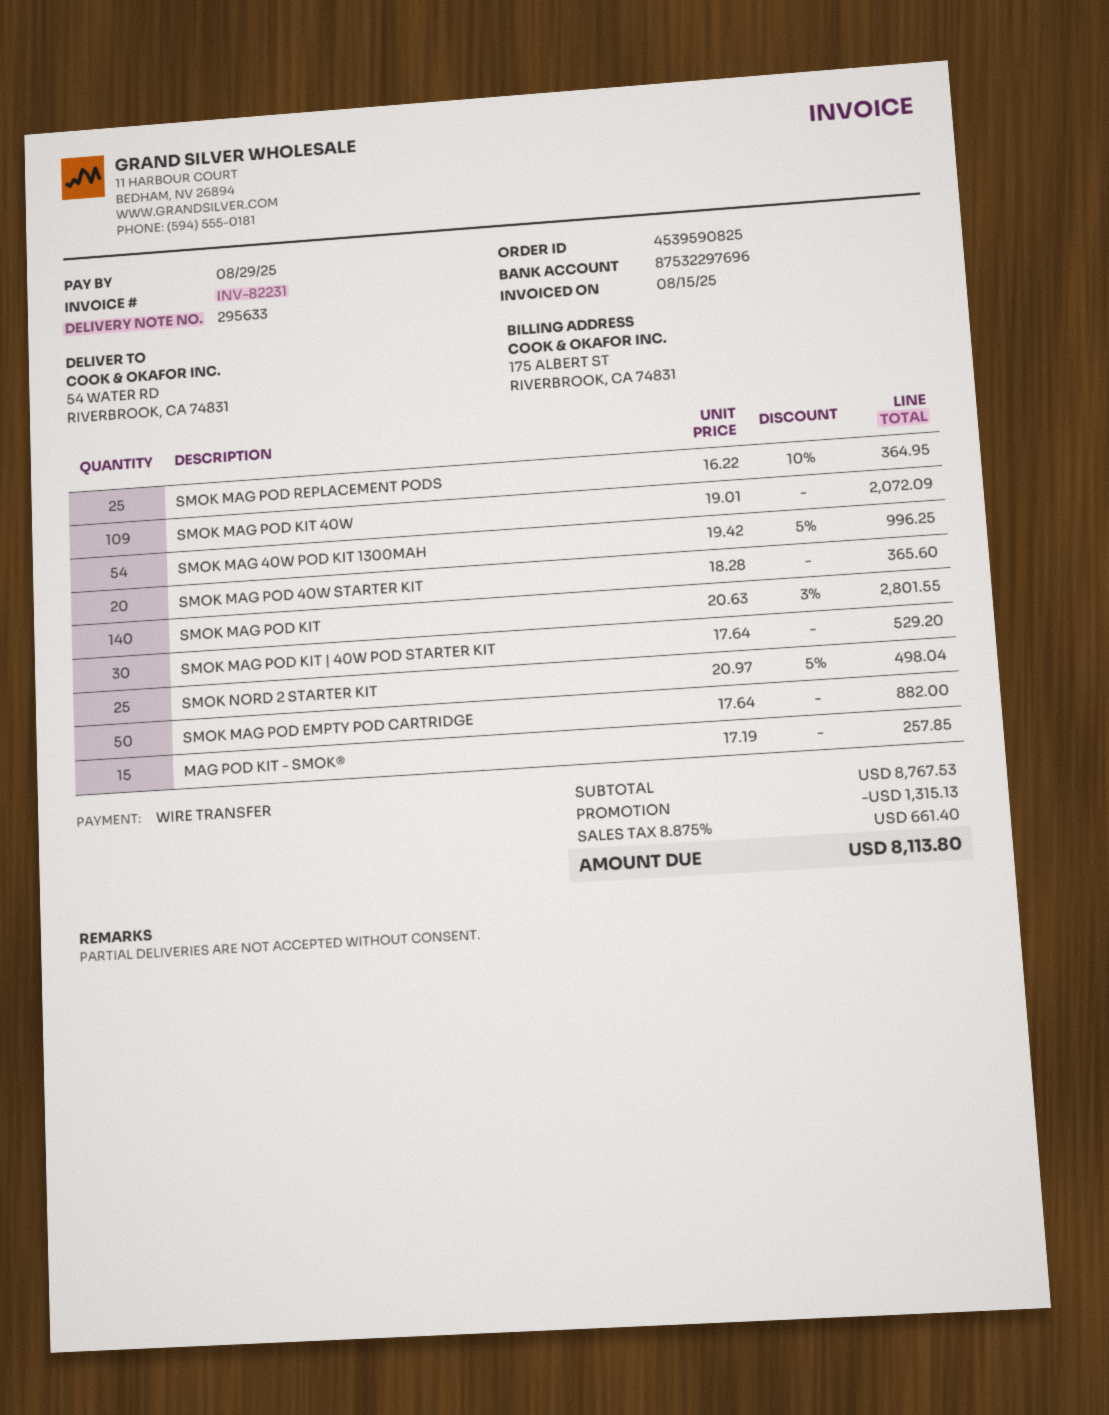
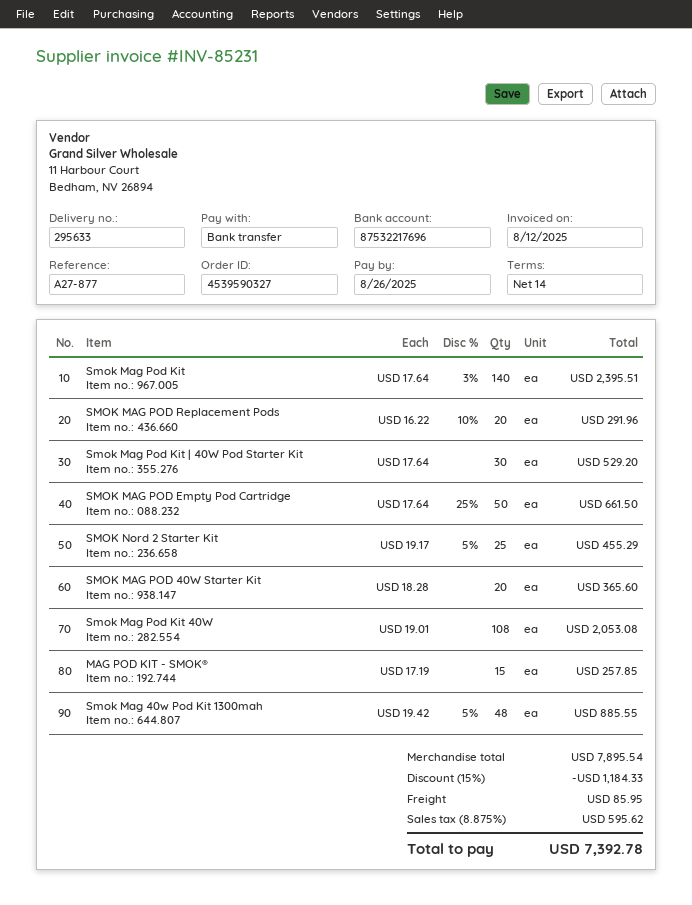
order number: 4539590825 -> 4539590327
invoice number: INV-82231 -> INV-85231
invoice date: 2025-08-15 -> 2025-08-12
due date: 2025-08-29 -> 2025-08-26
bank account: 87532297696 -> 87532217696
SMOK MAG POD REPLACEMENT PODS: 25 x 16.22 - 10% = 364.95 -> 20 x 16.22 - 10% = 291.96
SMOK MAG POD KIT 40W: 109 x 19.01 = 2072.09 -> 108 x 19.01 = 2053.08
SMOK MAG 40W POD KIT 1300MAH: 54 x 19.42 - 5% = 996.25 -> 48 x 19.42 - 5% = 885.55
SMOK MAG POD KIT: 140 x 20.63 - 3% = 2801.55 -> 140 x 17.64 - 3% = 2395.51
SMOK NORD 2 STARTER KIT: 25 x 20.97 - 5% = 498.04 -> 25 x 19.17 - 5% = 455.29
SMOK MAG POD EMPTY POD CARTRIDGE: 50 x 17.64 = 882.00 -> 50 x 17.64 - 25% = 661.50
subtotal: 8767.53 -> 7895.54
discount: 1315.13 -> 1184.33
shipping: none -> 85.95
tax: 8.875% = 661.40 -> 8.875% = 595.62
total: 8113.80 -> 7392.78

